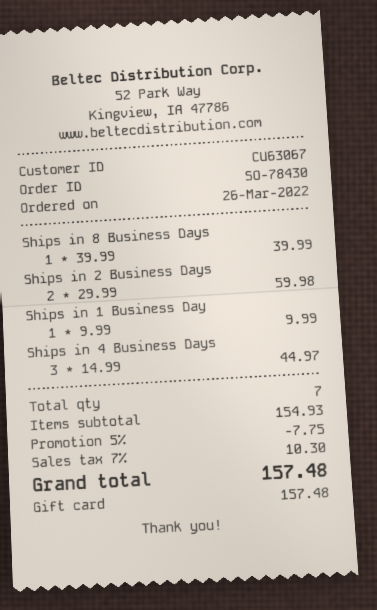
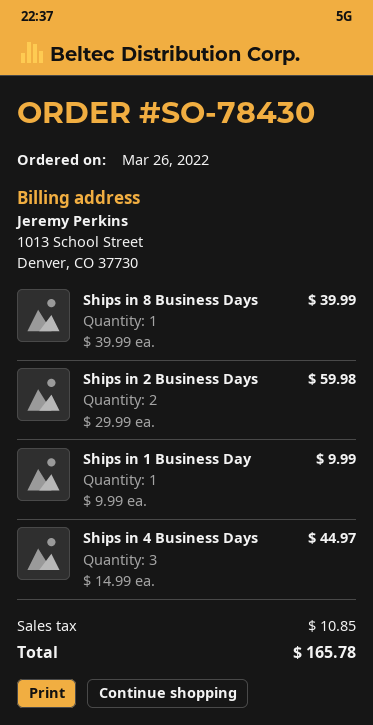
discount: 5% = 7.75 -> none
tax: 10.30 -> 10.85
total: 157.48 -> 165.78

